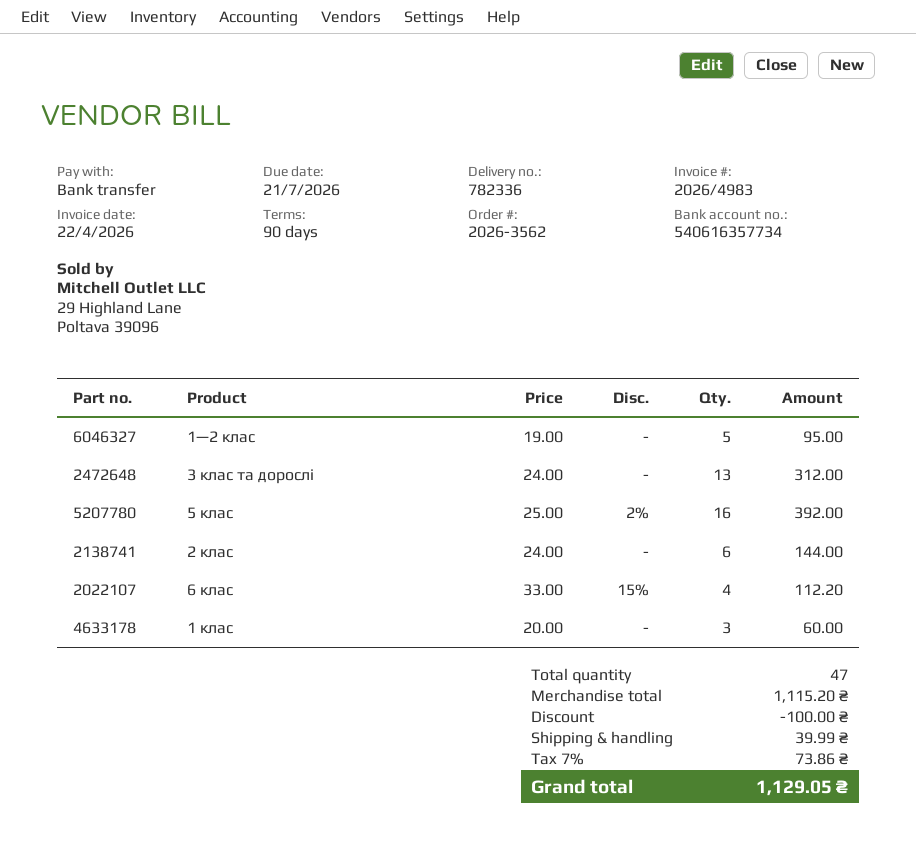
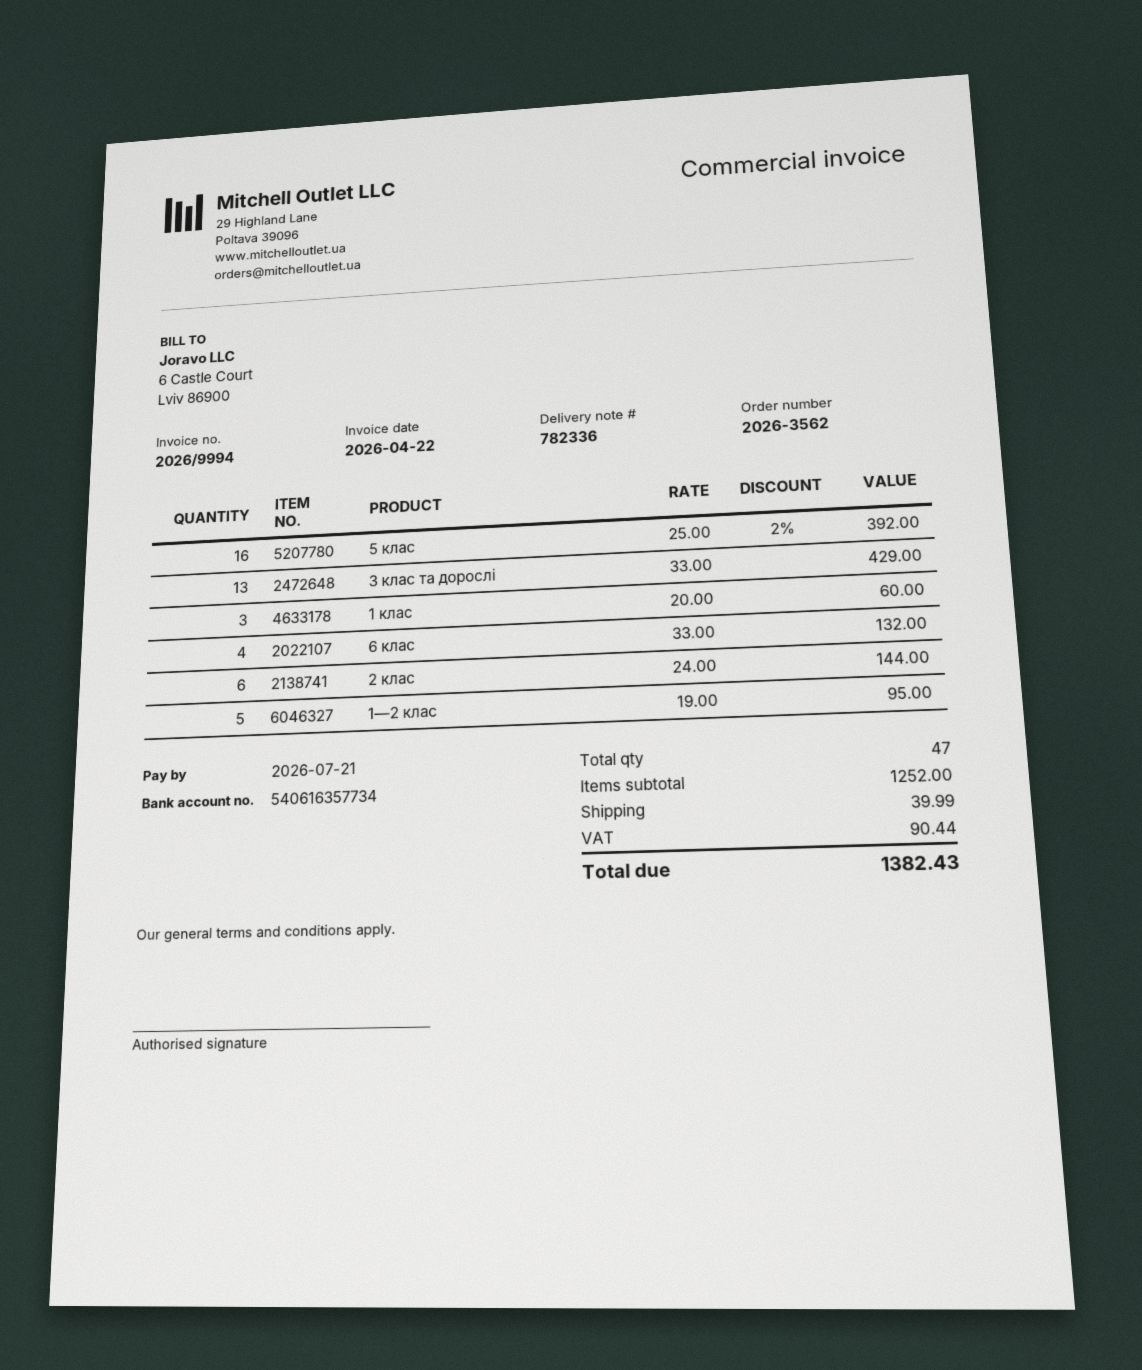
invoice number: 2026/4983 -> 2026/9994
3 клас та дорослі: 13 x 24.00 = 312.00 -> 13 x 33.00 = 429.00
6 клас: 4 x 33.00 - 15% = 112.20 -> 4 x 33.00 = 132.00
subtotal: 1115.20 -> 1252.00
discount: 100.00 -> none
tax: 73.86 -> 90.44
total: 1129.05 -> 1382.43

